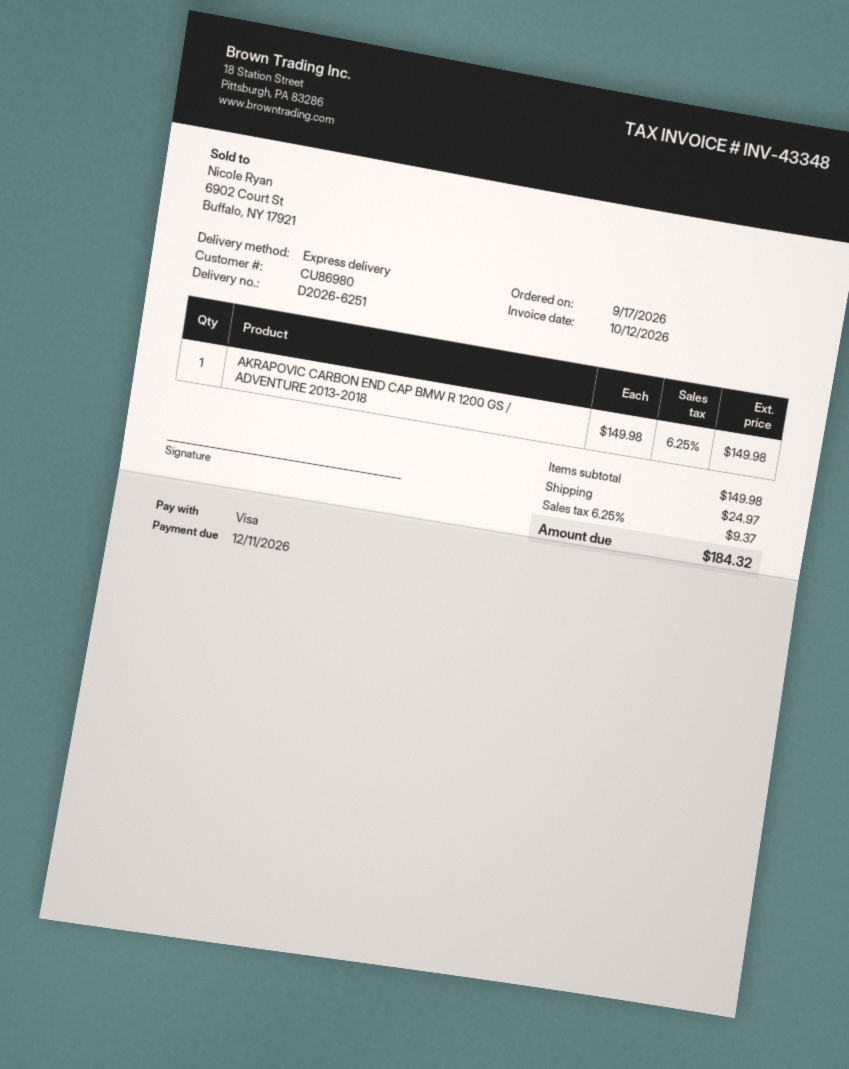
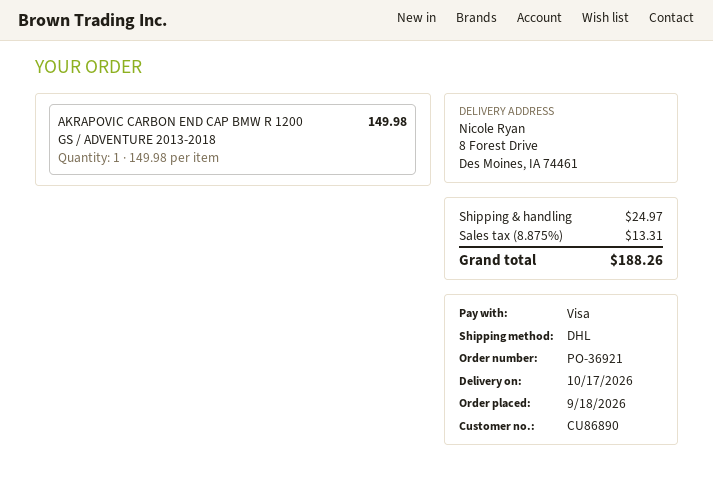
order date: 2026-09-17 -> 2026-09-18
customer number: CU86980 -> CU86890
shipping method: express -> DHL
tax: 6.25% = 9.37 -> 8.875% = 13.31
total: 184.32 -> 188.26

